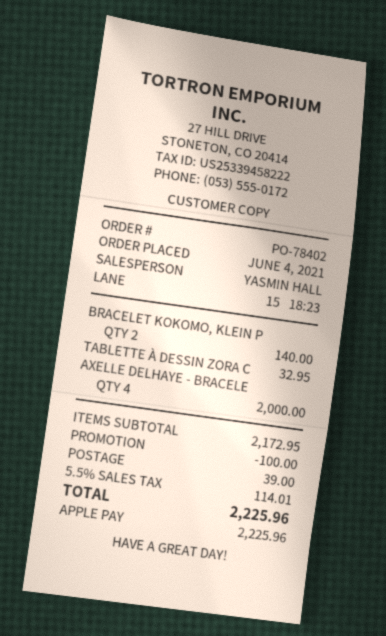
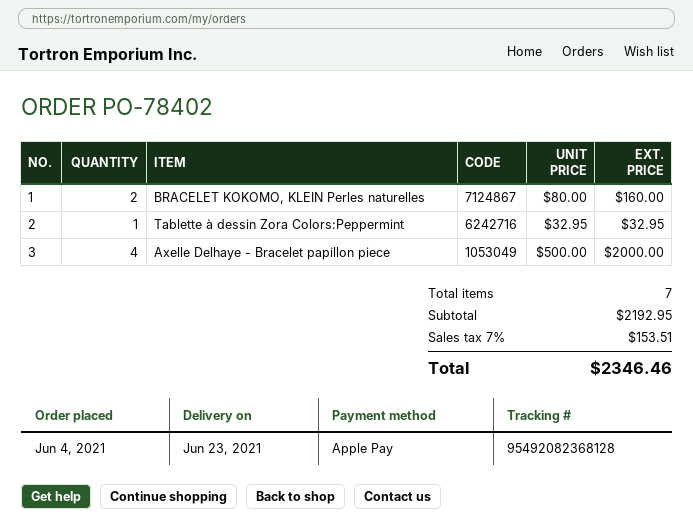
BRACELET KOKOMO, KLEIN P: 2 for 140.00 -> 2 for 160.00
subtotal: 2172.95 -> 2192.95
discount: 100.00 -> none
shipping: 39.00 -> none
tax: 5.5% = 114.01 -> 7% = 153.51
total: 2225.96 -> 2346.46

